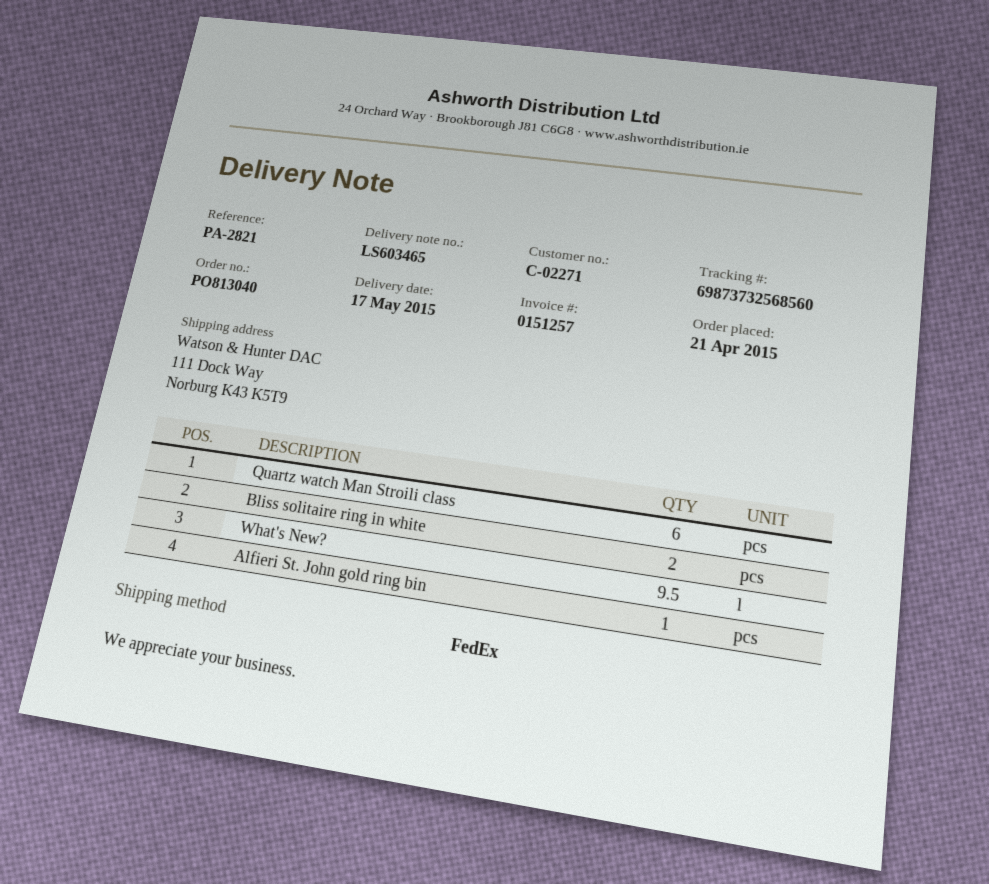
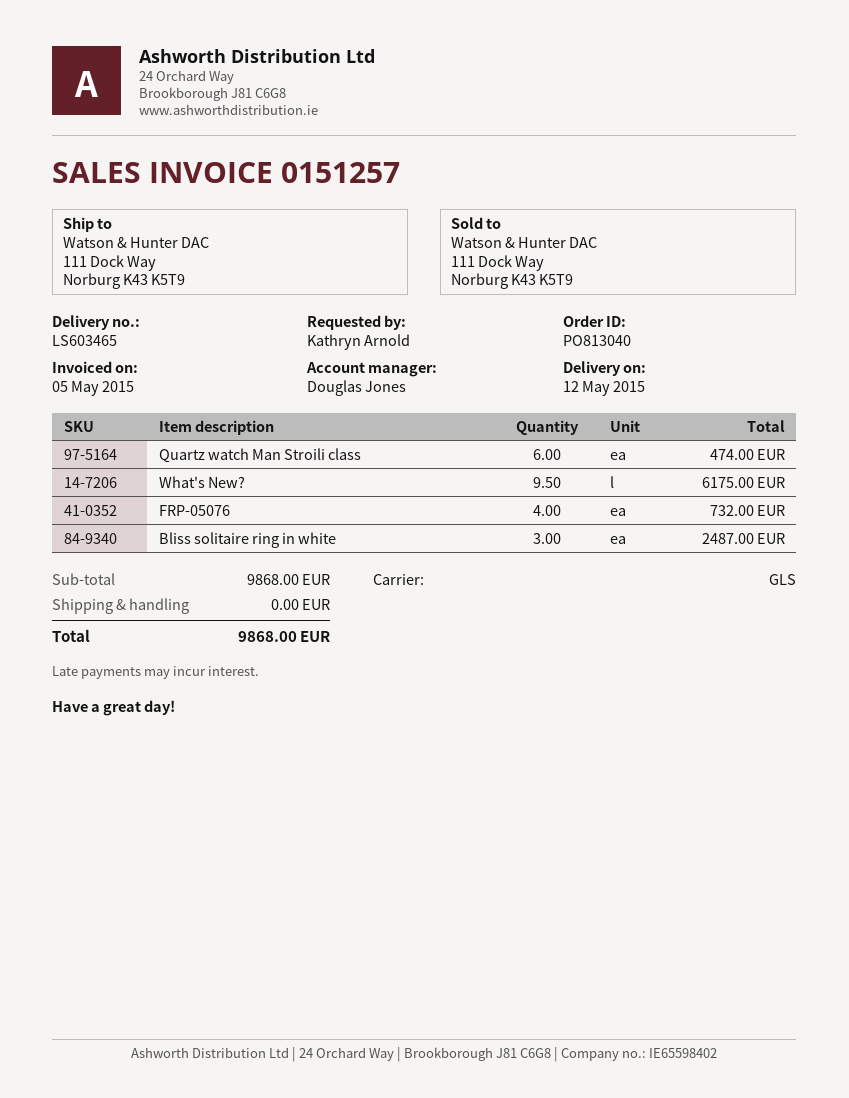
delivery date: 2015-05-17 -> 2015-05-12
shipping method: FedEx -> GLS
Bliss solitaire ring in white: 2 -> 3
Alfieri St. John gold ring bin: 1 -> none
FRP-05076: none -> 4

